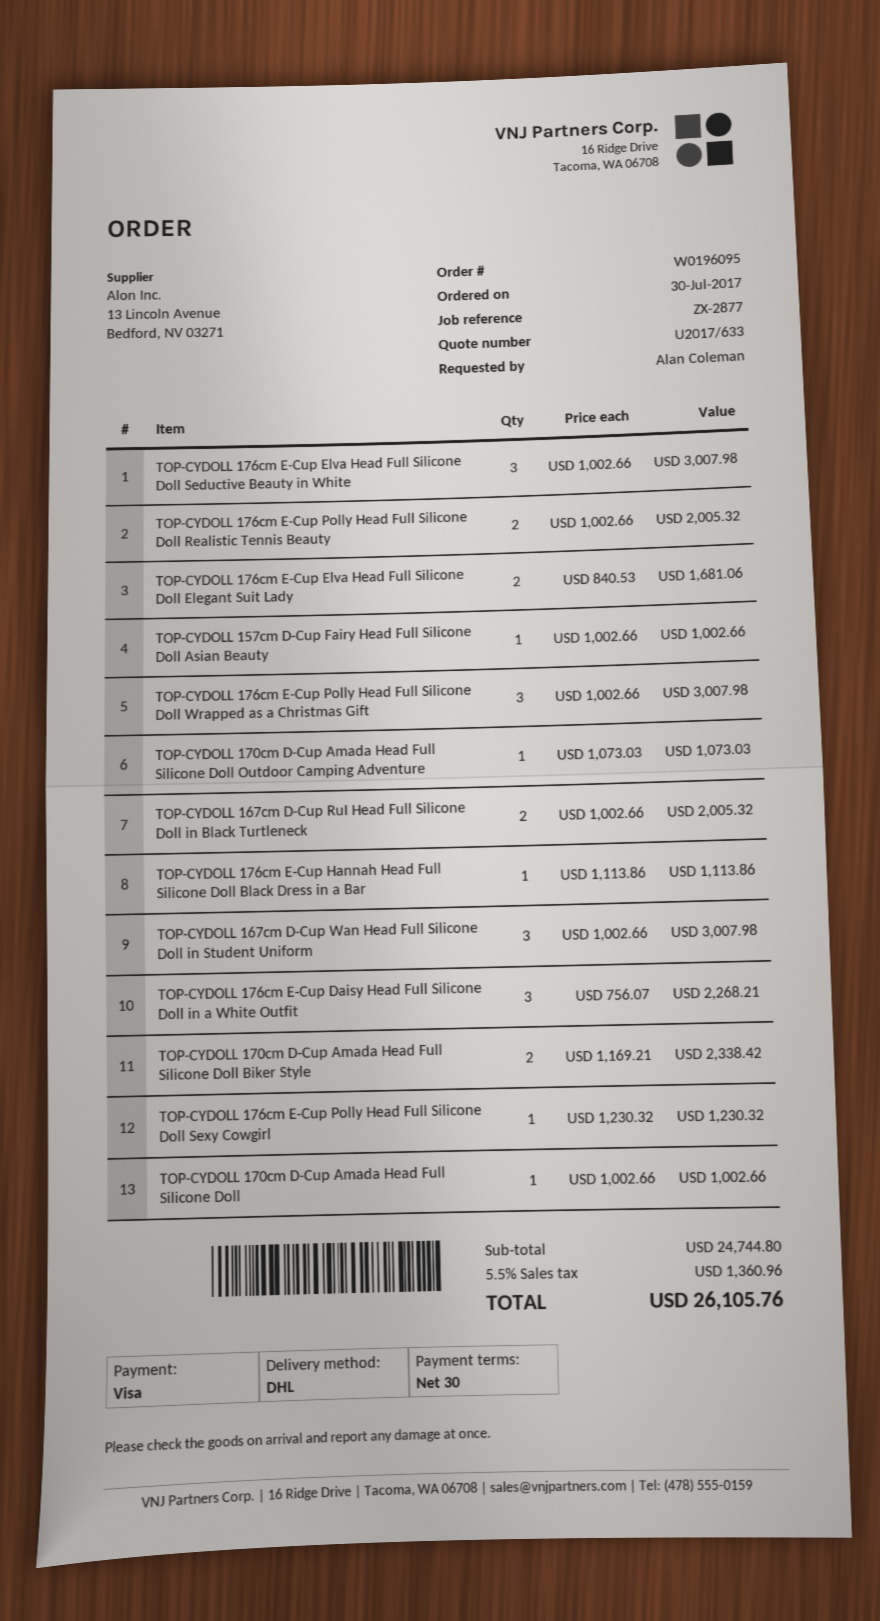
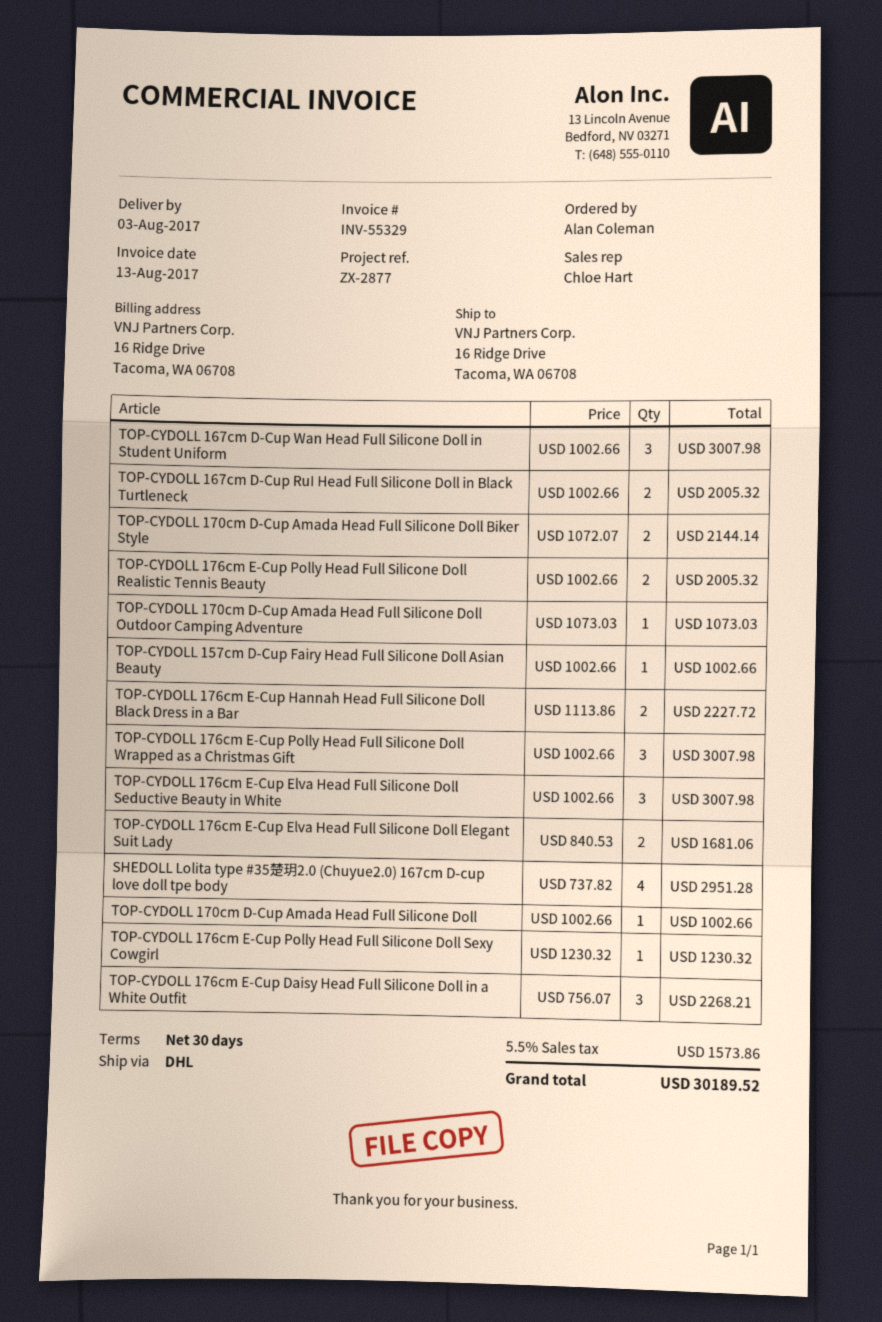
TOP-CYDOLL 176cm E-Cup Hannah Head Full Silicone Doll Black Dress in a Bar: 1 x 1113.86 = 1113.86 -> 2 x 1113.86 = 2227.72
TOP-CYDOLL 170cm D-Cup Amada Head Full Silicone Doll Biker Style: 2 x 1169.21 = 2338.42 -> 2 x 1072.07 = 2144.14
SHEDOLL Lolita type #35楚玥2.0 (Chuyue2.0) 167cm D-cup love doll tpe body: none -> 4 x 737.82 = 2951.28
tax: 5.5% = 1360.96 -> 5.5% = 1573.86
total: 26105.76 -> 30189.52

